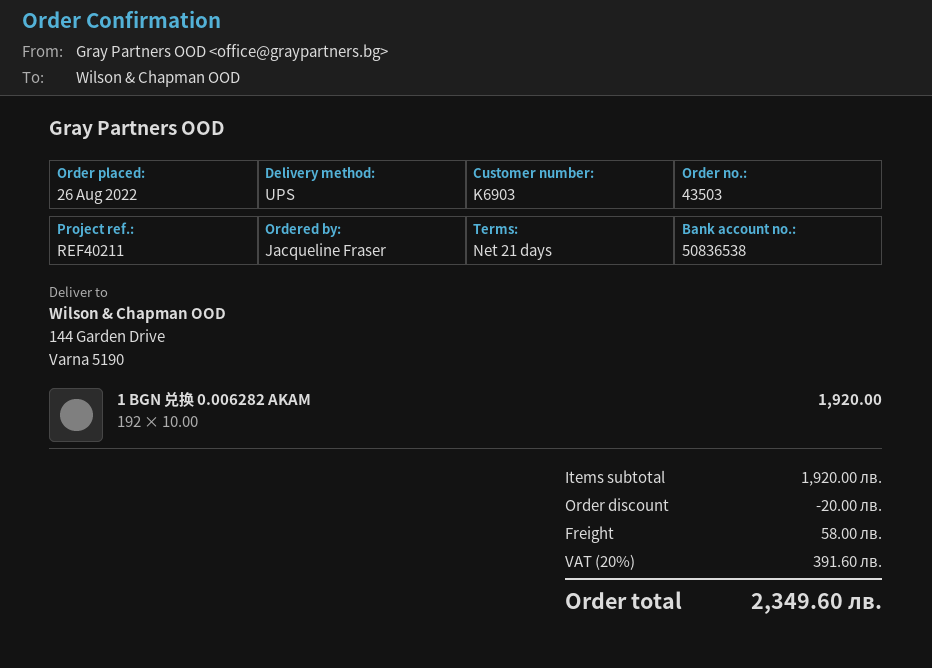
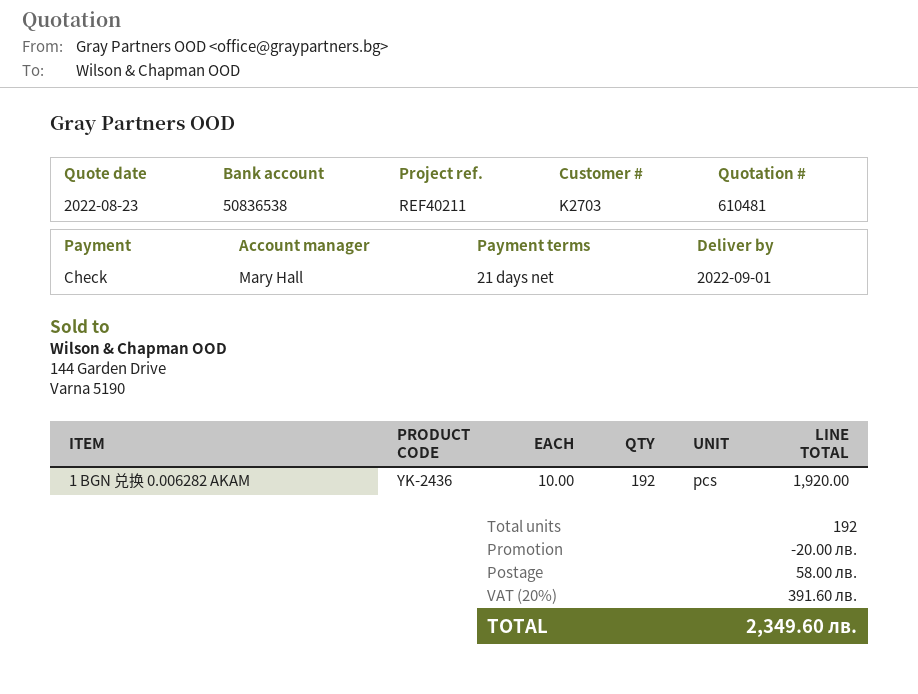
customer number: K6903 -> K2703

